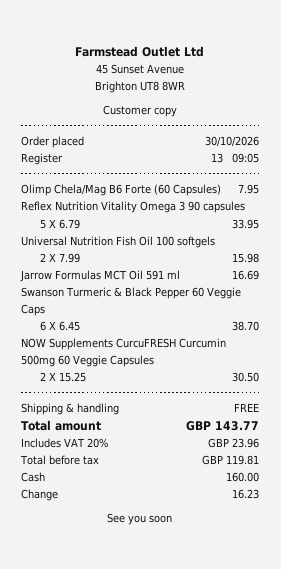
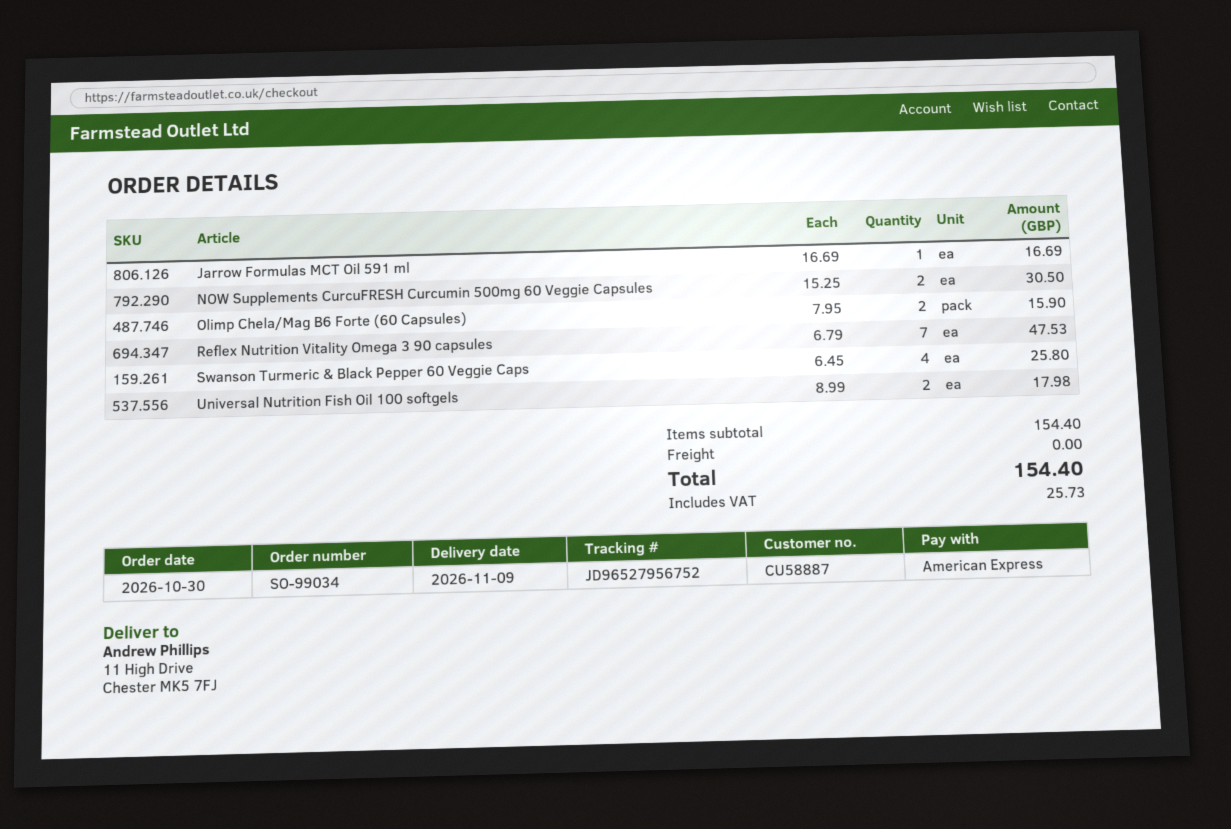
payment method: cash -> American Express
Olimp Chela/Mag B6 Forte (60 Capsules): 1 x 7.95 = 7.95 -> 2 x 7.95 = 15.90
Reflex Nutrition Vitality Omega 3 90 capsules: 5 x 6.79 = 33.95 -> 7 x 6.79 = 47.53
Universal Nutrition Fish Oil 100 softgels: 2 x 7.99 = 15.98 -> 2 x 8.99 = 17.98
Swanson Turmeric & Black Pepper 60 Veggie Caps: 6 x 6.45 = 38.70 -> 4 x 6.45 = 25.80
tax: 23.96 -> 25.73
total: 143.77 -> 154.40

